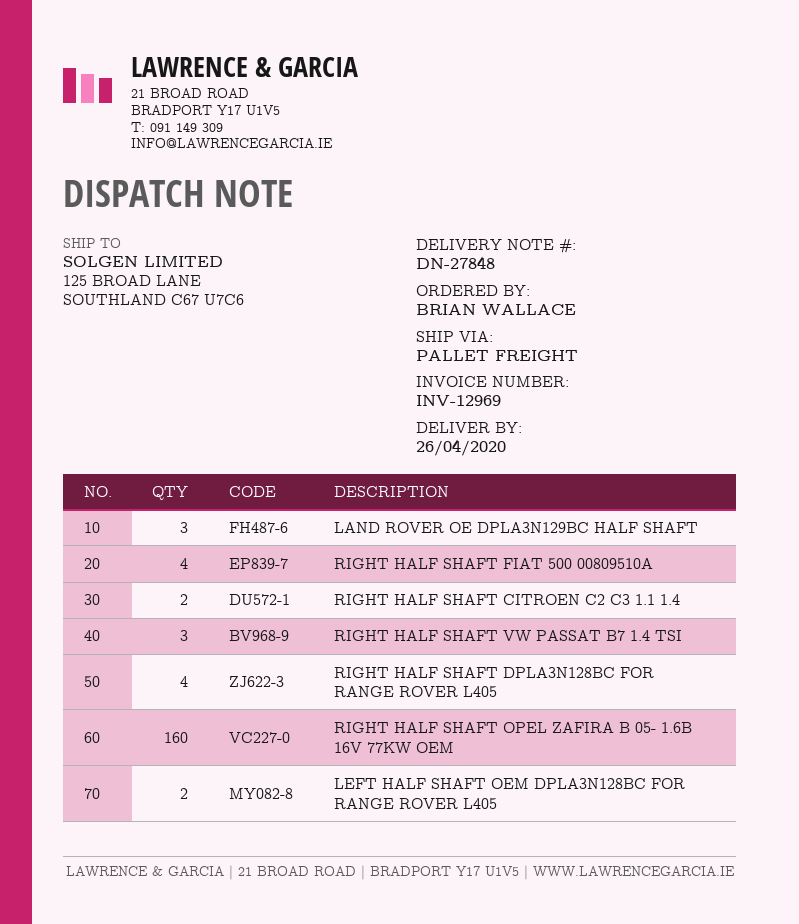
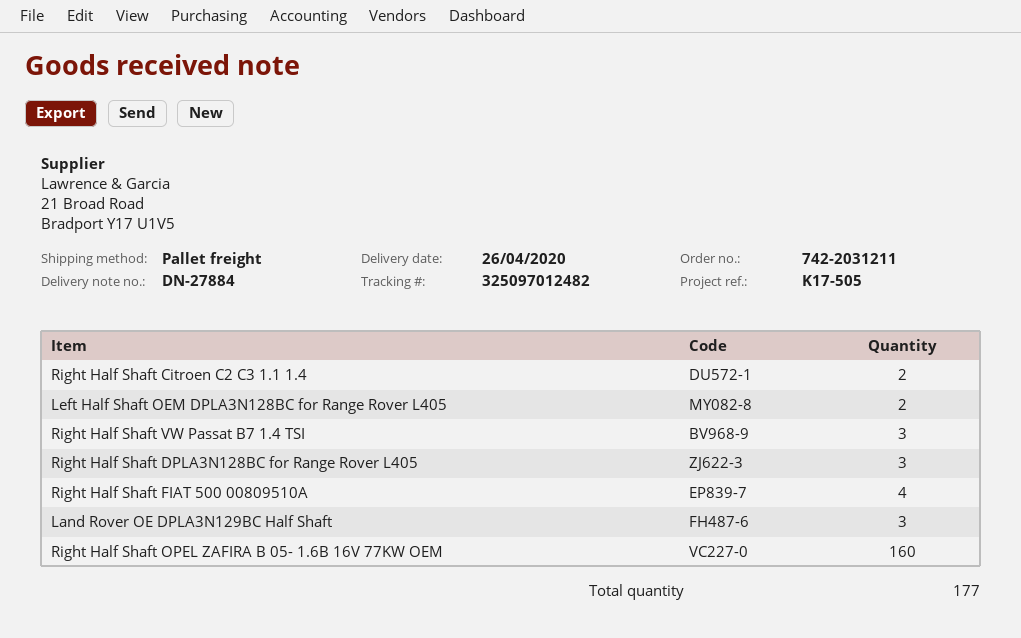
delivery note number: DN-27848 -> DN-27884
RIGHT HALF SHAFT DPLA3N128BC FOR RANGE ROVER L405: 4 -> 3

